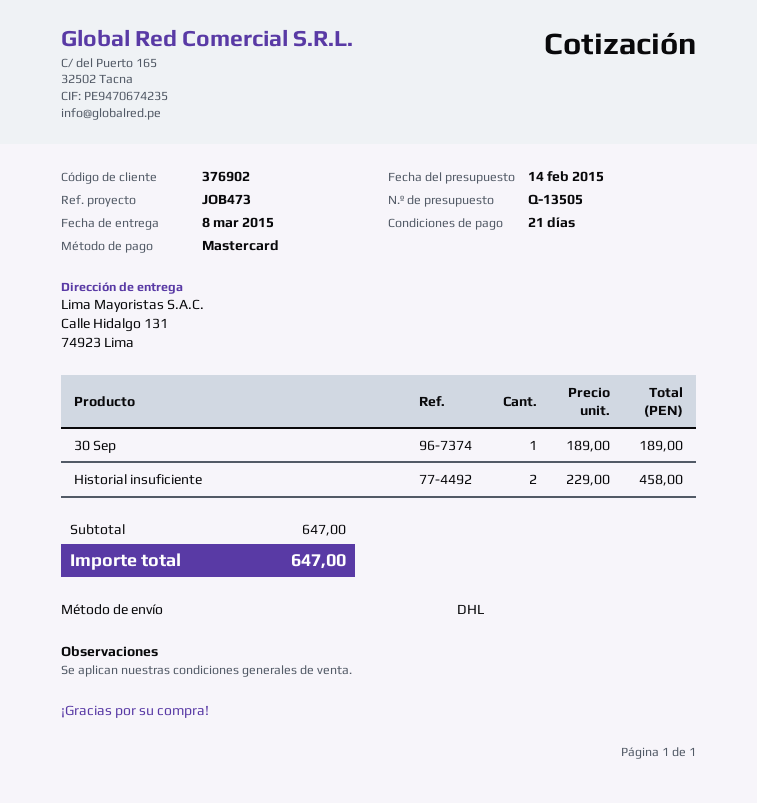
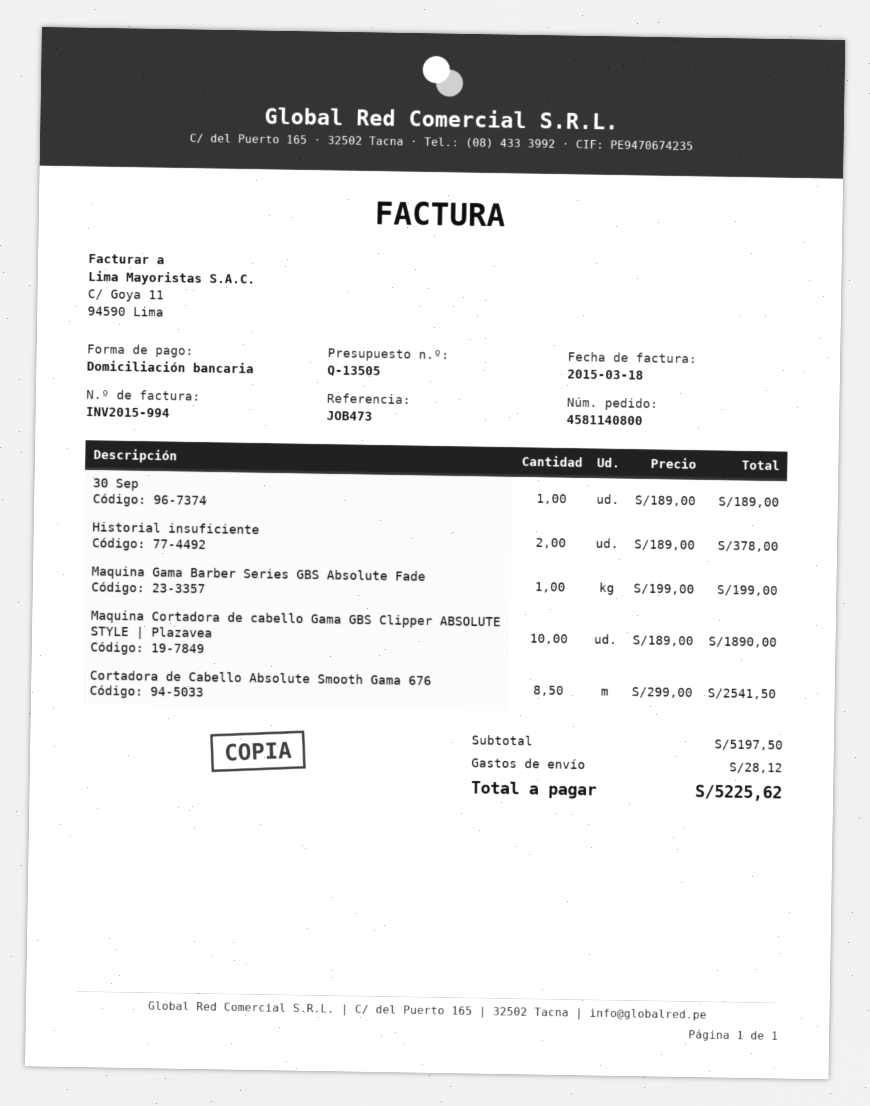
payment method: Mastercard -> direct debit
Historial insuficiente: 2 x 229.00 = 458.00 -> 2 x 189.00 = 378.00
Maquina Gama Barber Series GBS Absolute Fade: none -> 1 x 199.00 = 199.00
Maquina Cortadora de cabello Gama GBS Clipper ABSOLUTE STYLE | Plazavea: none -> 10 x 189.00 = 1890.00
Cortadora de Cabello Absolute Smooth Gama 676: none -> 8.5 x 299.00 = 2541.50
subtotal: 647.00 -> 5197.50
shipping: none -> 28.12
total: 647.00 -> 5225.62

